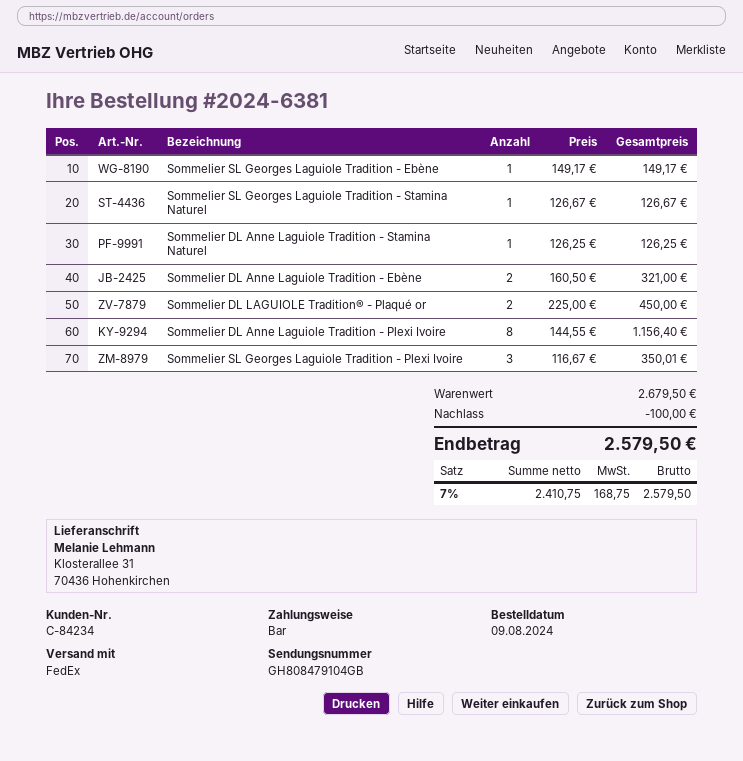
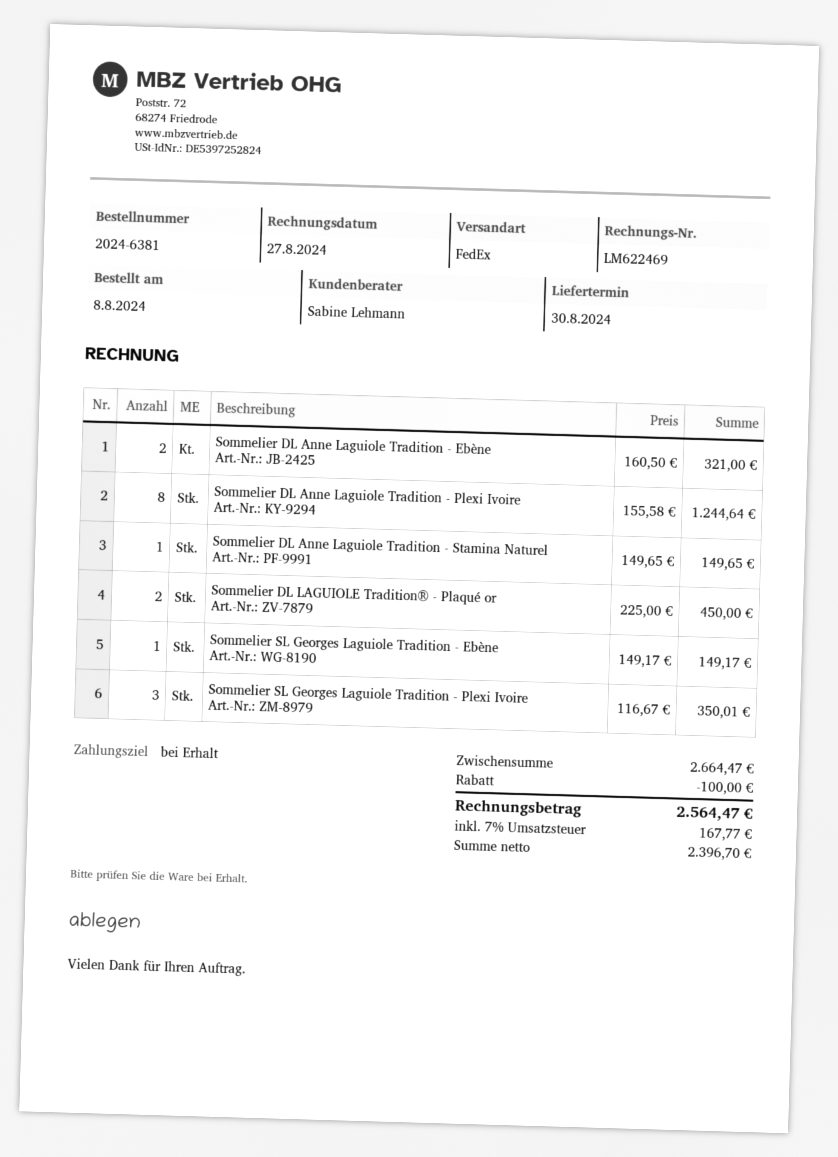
order date: 2024-08-09 -> 2024-08-08
Sommelier SL Georges Laguiole Tradition - Stamina Naturel: 1 x 126.67 = 126.67 -> none
Sommelier DL Anne Laguiole Tradition - Stamina Naturel: 1 x 126.25 = 126.25 -> 1 x 149.65 = 149.65
Sommelier DL Anne Laguiole Tradition - Plexi Ivoire: 8 x 144.55 = 1156.40 -> 8 x 155.58 = 1244.64
subtotal: 2679.50 -> 2664.47
net: 2410.75 -> 2396.70
tax: 7% = 168.75 -> 7% = 167.77
total: 2579.50 -> 2564.47

